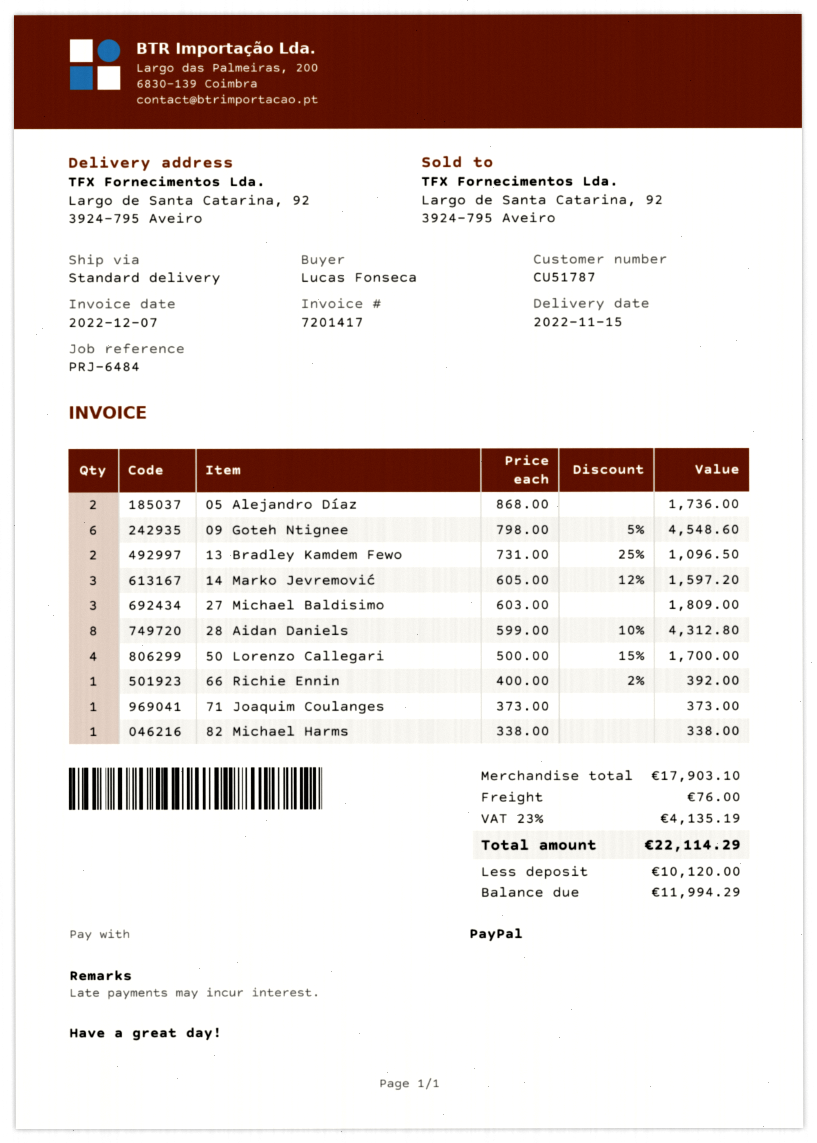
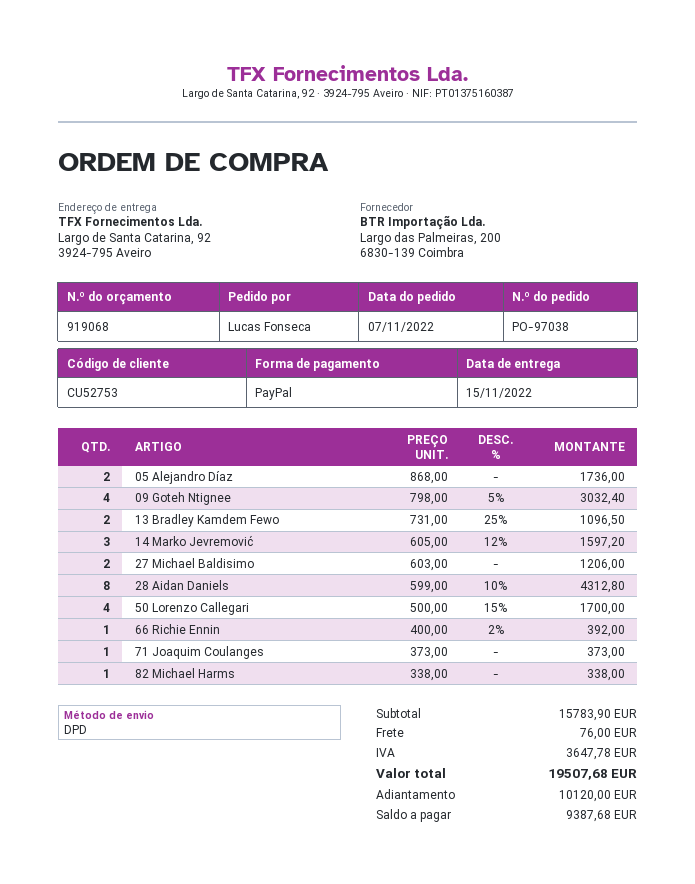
customer number: CU51787 -> CU52753
shipping method: standard -> DPD
09 Goteh Ntignee: 6 x 798.00 - 5% = 4548.60 -> 4 x 798.00 - 5% = 3032.40
27 Michael Baldisimo: 3 x 603.00 = 1809.00 -> 2 x 603.00 = 1206.00
subtotal: 17903.10 -> 15783.90
tax: 4135.19 -> 3647.78
total: 22114.29 -> 19507.68
balance: 11994.29 -> 9387.68

